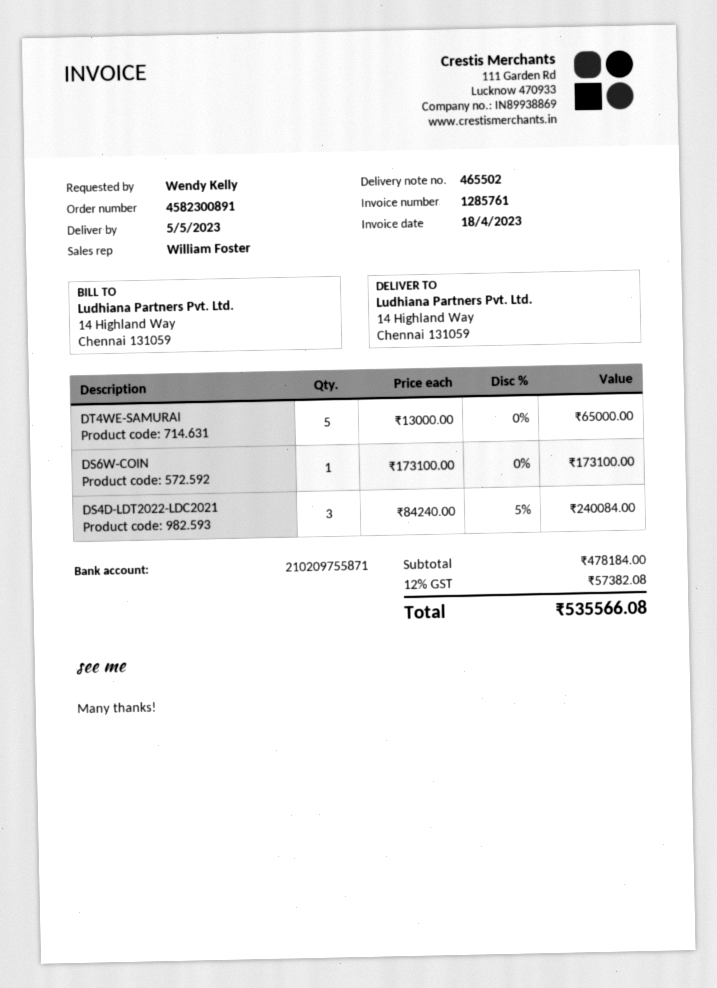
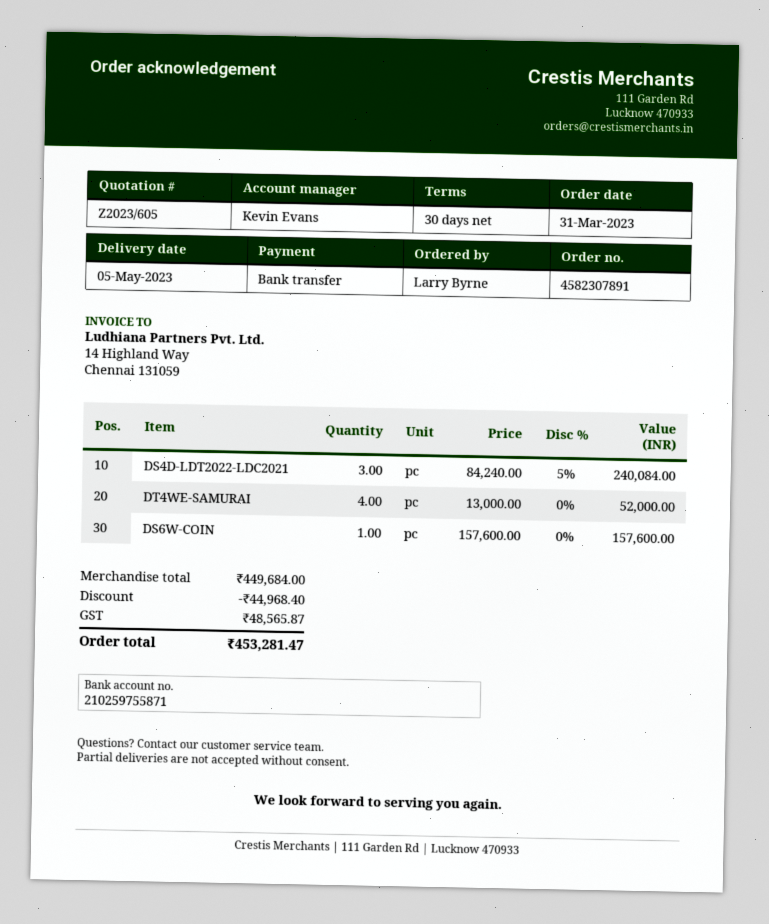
order number: 4582300891 -> 4582307891
ordered by: Wendy Kelly -> Larry Byrne
sales rep: William Foster -> Kevin Evans
bank account: 210209755871 -> 210259755871
DT4WE-SAMURAI: 5 x 13000.00 = 65000.00 -> 4 x 13000.00 = 52000.00
DS6W-COIN: 1 x 173100.00 = 173100.00 -> 1 x 157600.00 = 157600.00
subtotal: 478184.00 -> 449684.00
discount: none -> 44968.40
tax: 57382.08 -> 48565.87
total: 535566.08 -> 453281.47

